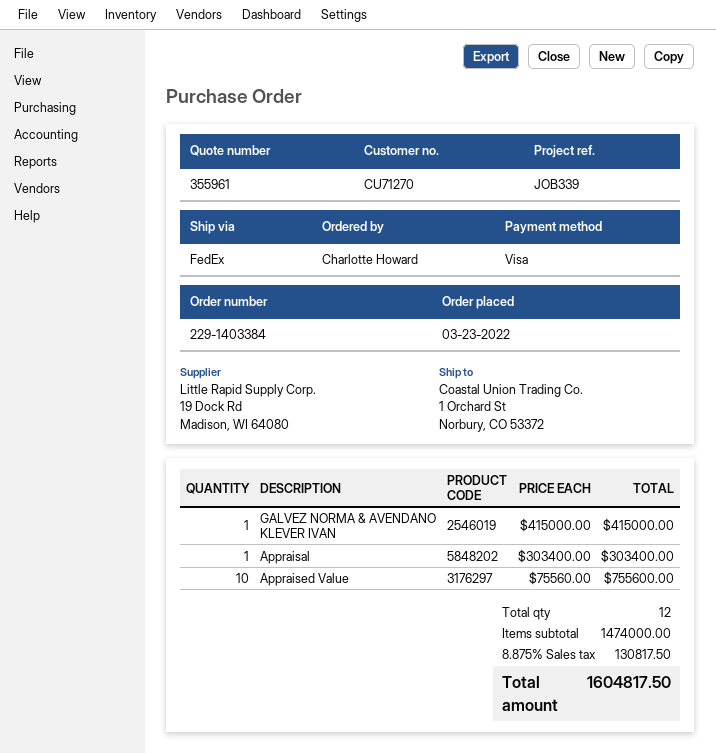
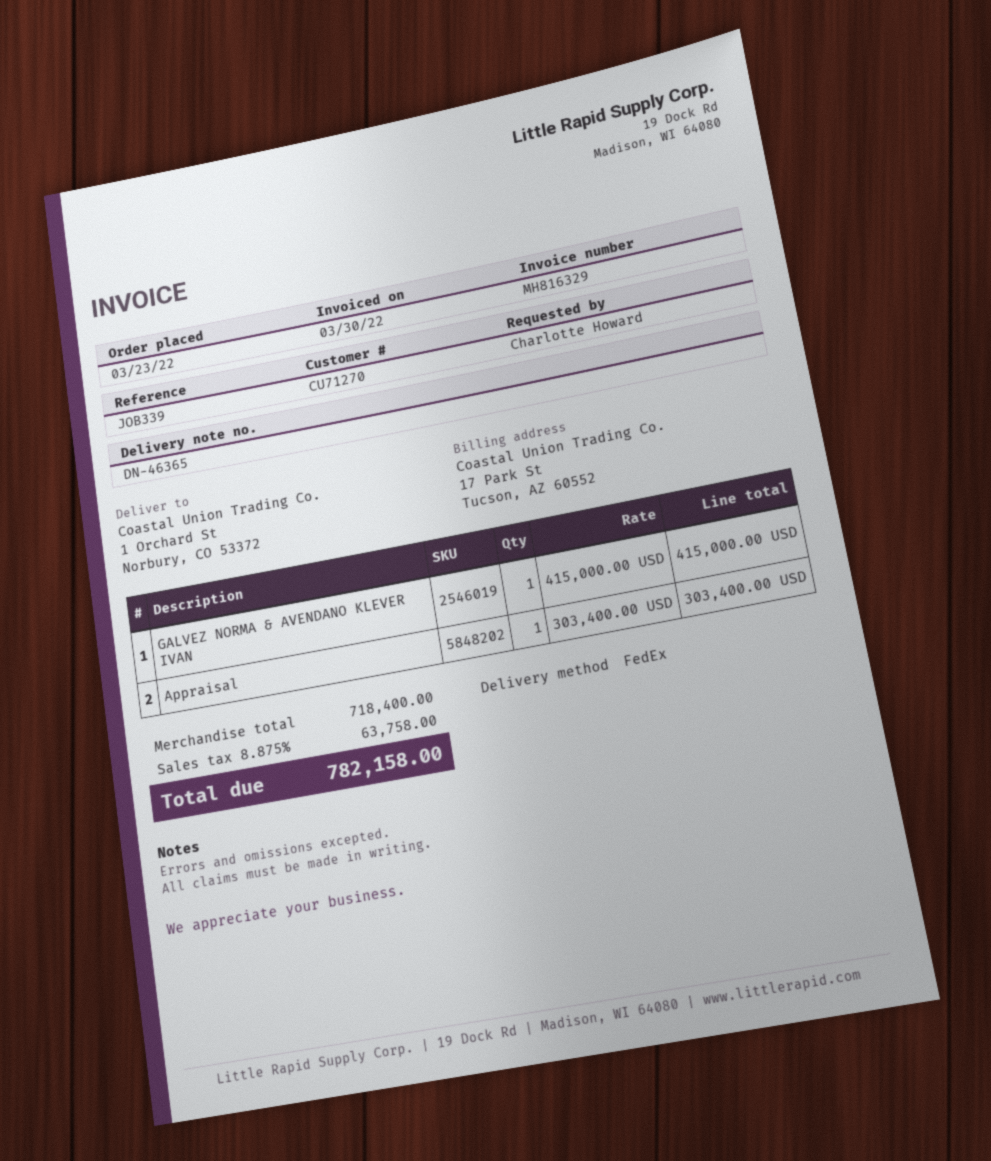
Appraised Value: 10 x 75560.00 = 755600.00 -> none
subtotal: 1474000.00 -> 718400.00
tax: 8.875% = 130817.50 -> 8.875% = 63758.00
total: 1604817.50 -> 782158.00

